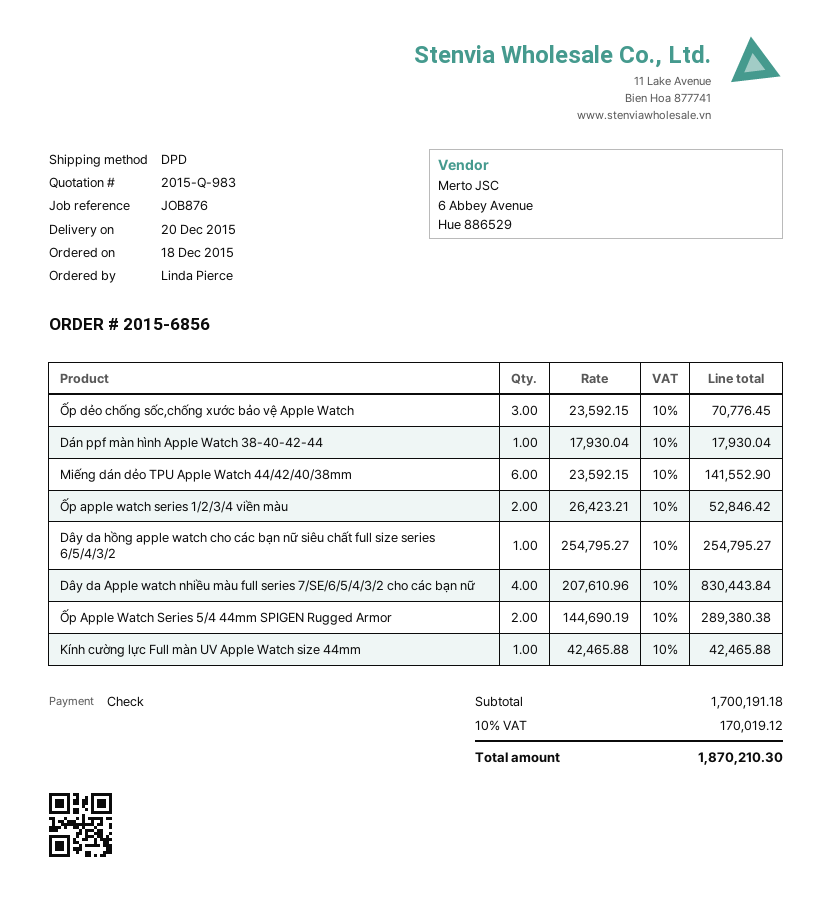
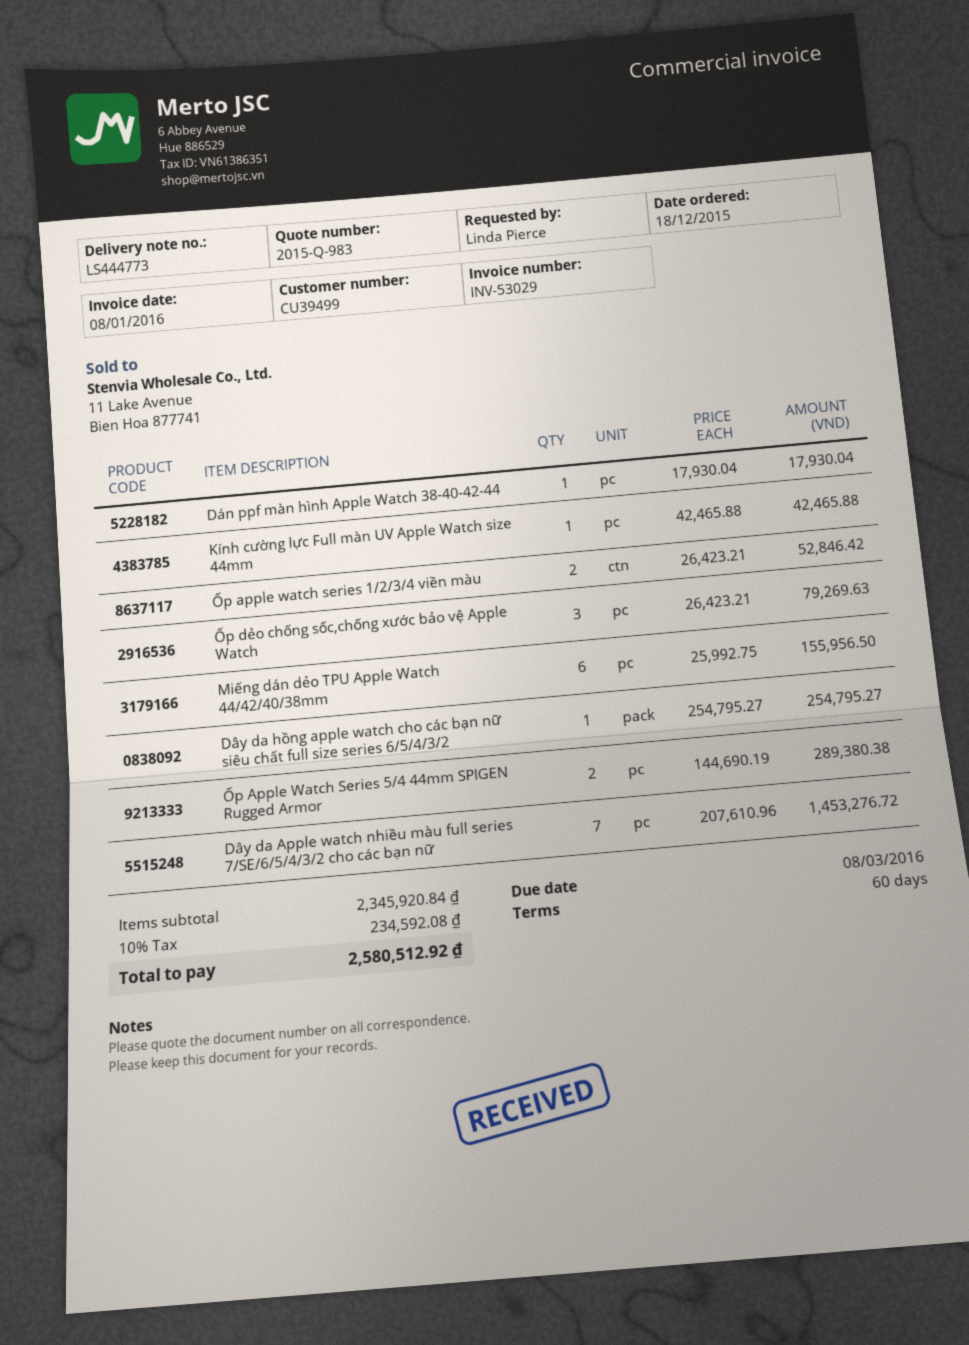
Ốp dẻo chống sốc,chống xước bảo vệ Apple Watch: 3 x 23592.15 = 70776.45 -> 3 x 26423.21 = 79269.63
Miếng dán dẻo TPU Apple Watch 44/42/40/38mm: 6 x 23592.15 = 141552.90 -> 6 x 25992.75 = 155956.50
Dây da Apple watch nhiều màu full series 7/SE/6/5/4/3/2 cho các bạn nữ: 4 x 207610.96 = 830443.84 -> 7 x 207610.96 = 1453276.72
subtotal: 1700191.18 -> 2345920.84
tax: 10% = 170019.12 -> 10% = 234592.08
total: 1870210.30 -> 2580512.92

